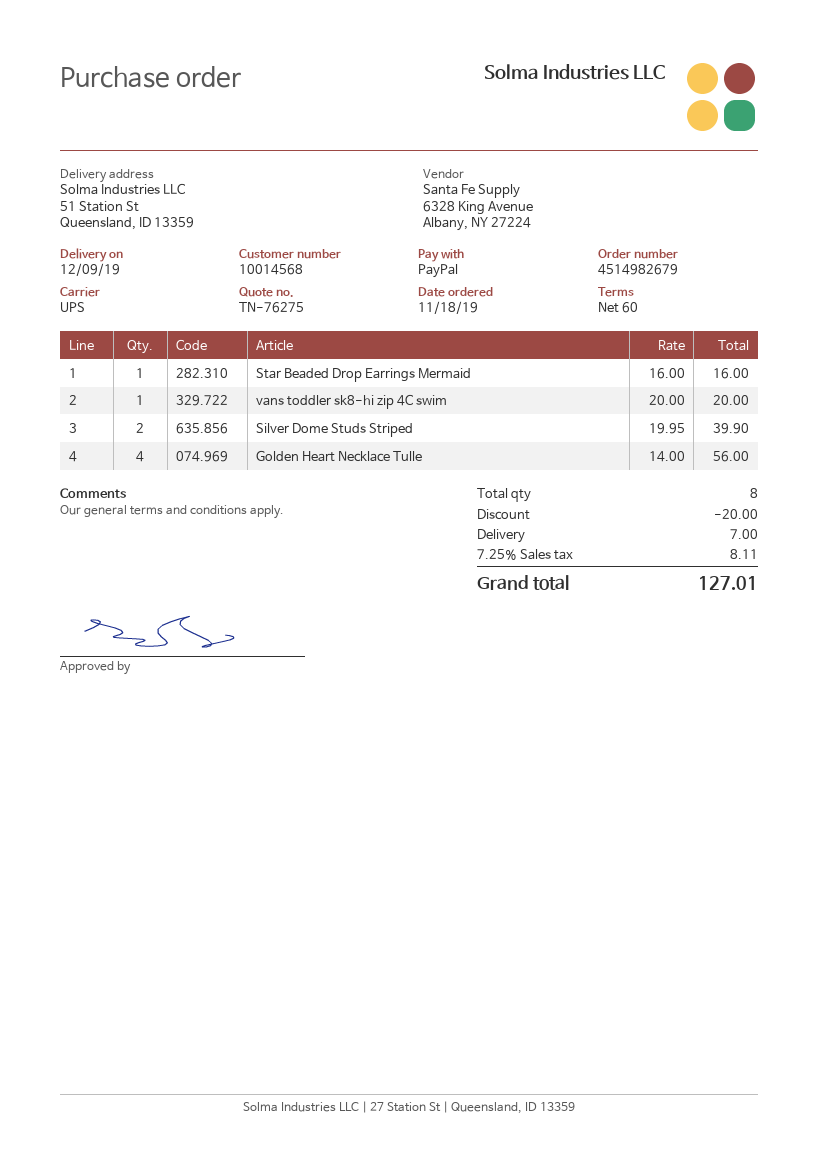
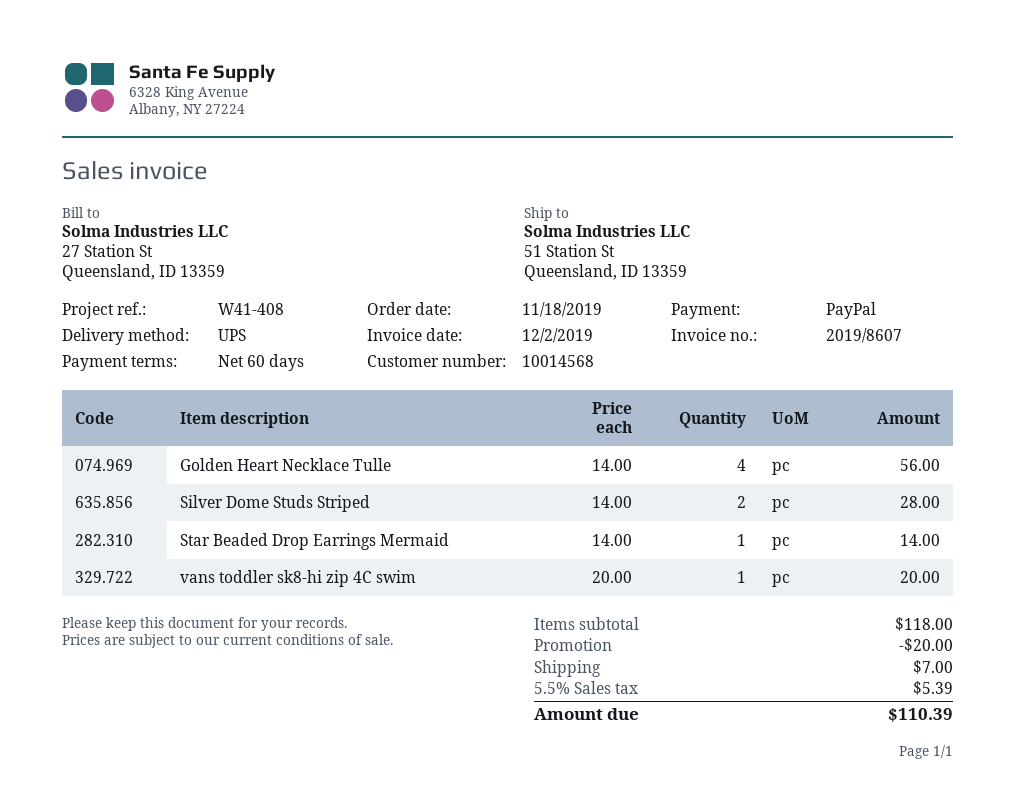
Star Beaded Drop Earrings Mermaid: 1 x 16.00 = 16.00 -> 1 x 14.00 = 14.00
Silver Dome Studs Striped: 2 x 19.95 = 39.90 -> 2 x 14.00 = 28.00
tax: 7.25% = 8.11 -> 5.5% = 5.39
total: 127.01 -> 110.39

